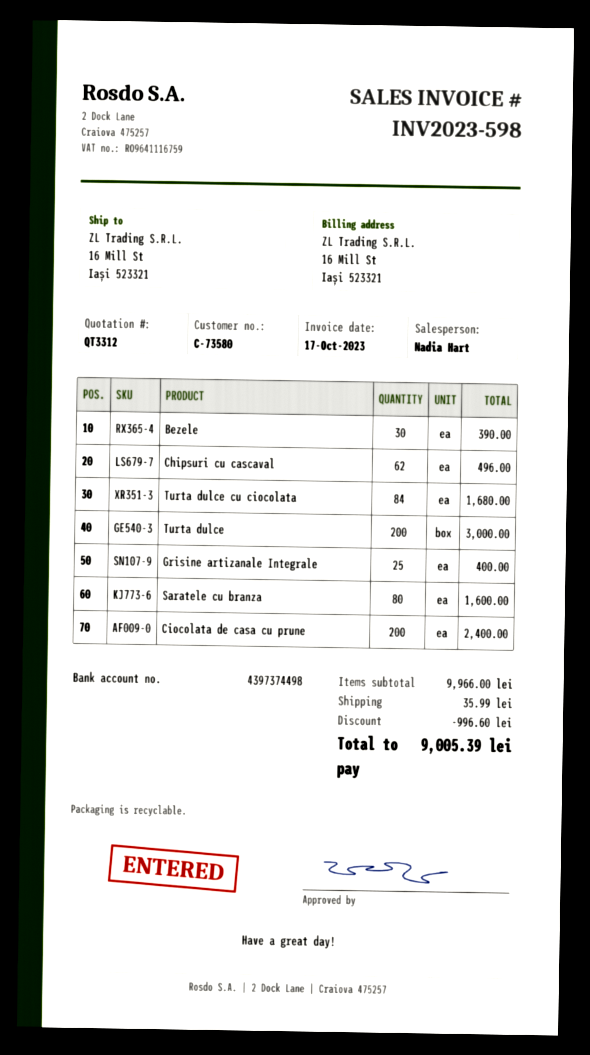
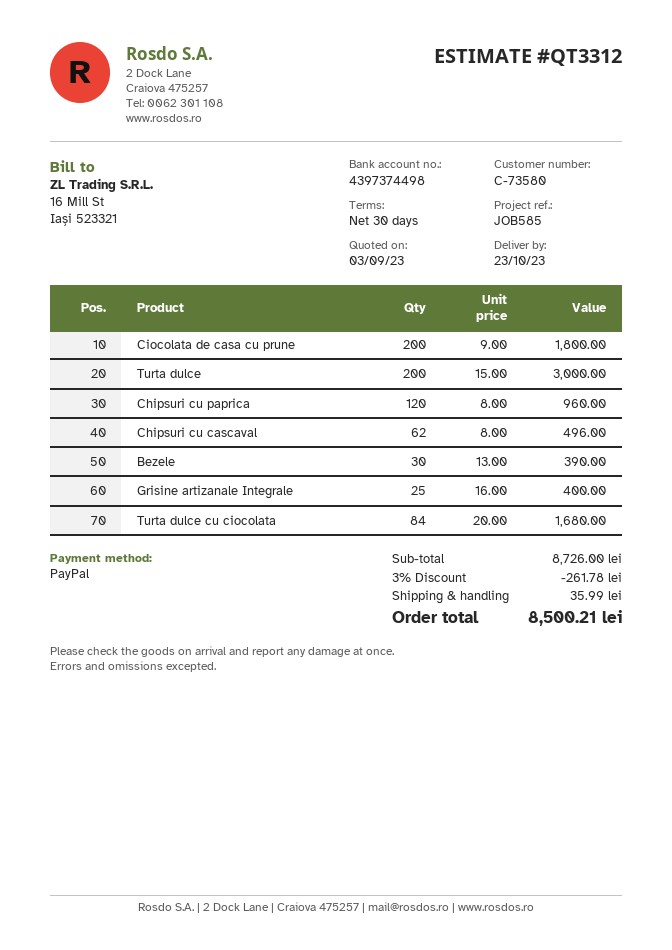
Saratele cu branza: 80 for 1600.00 -> none
Ciocolata de casa cu prune: 200 for 2400.00 -> 200 for 1800.00
Chipsuri cu paprica: none -> 120 for 960.00
subtotal: 9966.00 -> 8726.00
discount: 996.60 -> 261.78
total: 9005.39 -> 8500.21

